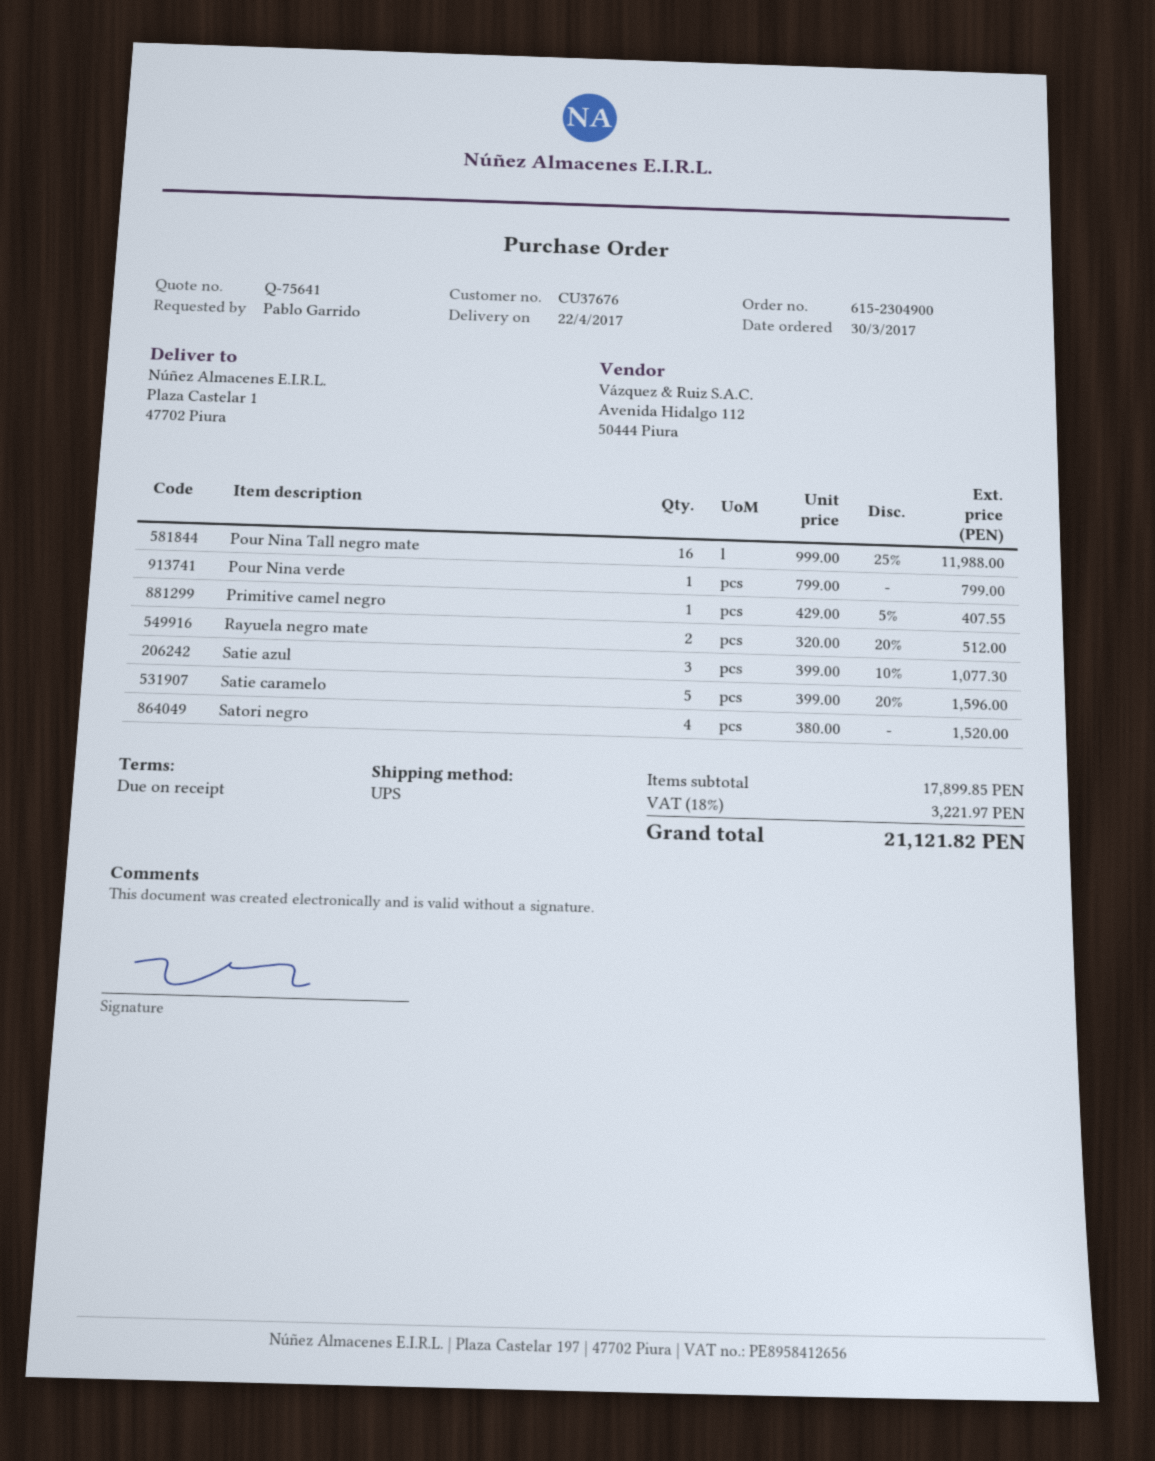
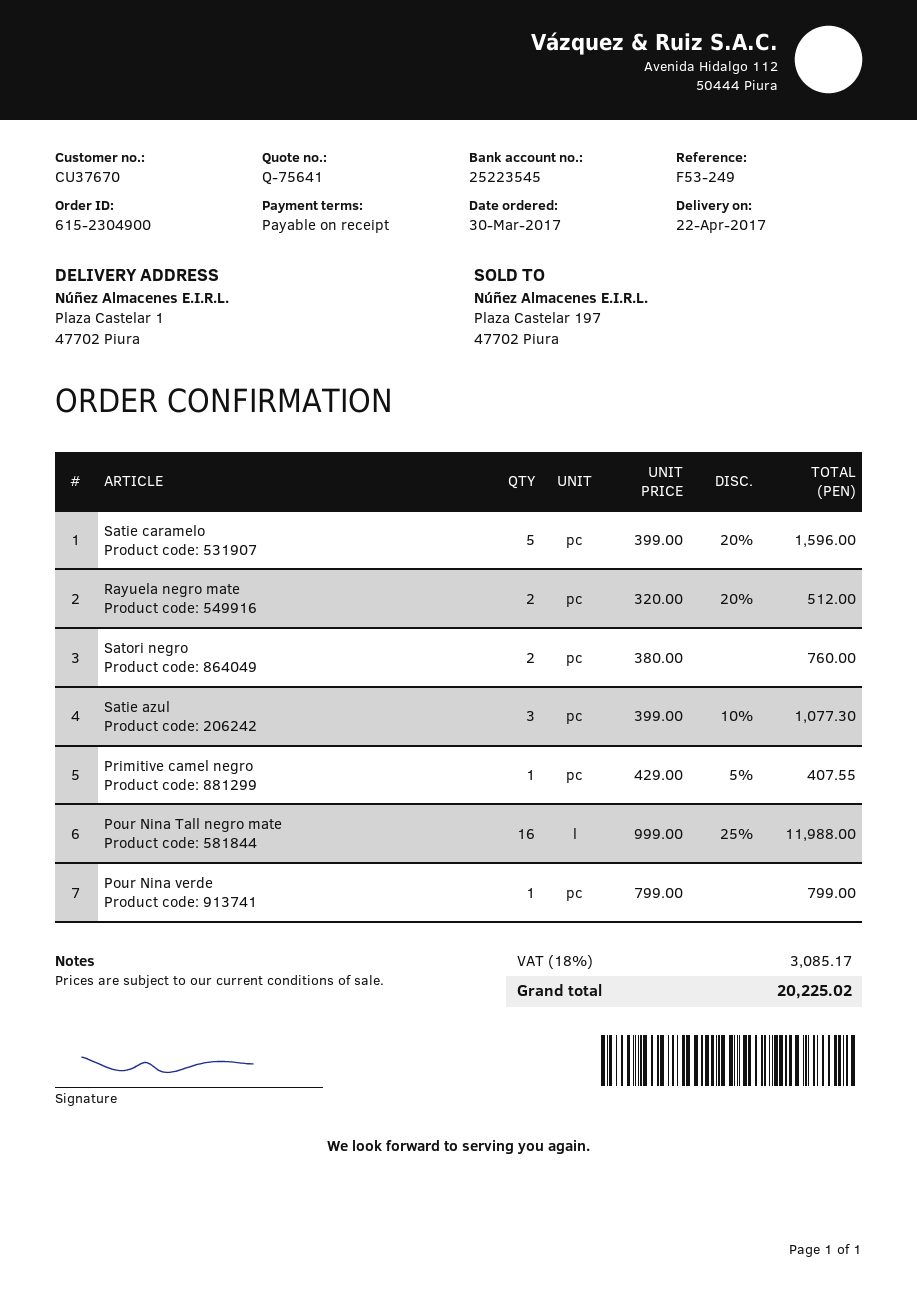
customer number: CU37676 -> CU37670
Satori negro: 4 x 380.00 = 1520.00 -> 2 x 380.00 = 760.00
tax: 18% = 3221.97 -> 18% = 3085.17
total: 21121.82 -> 20225.02

